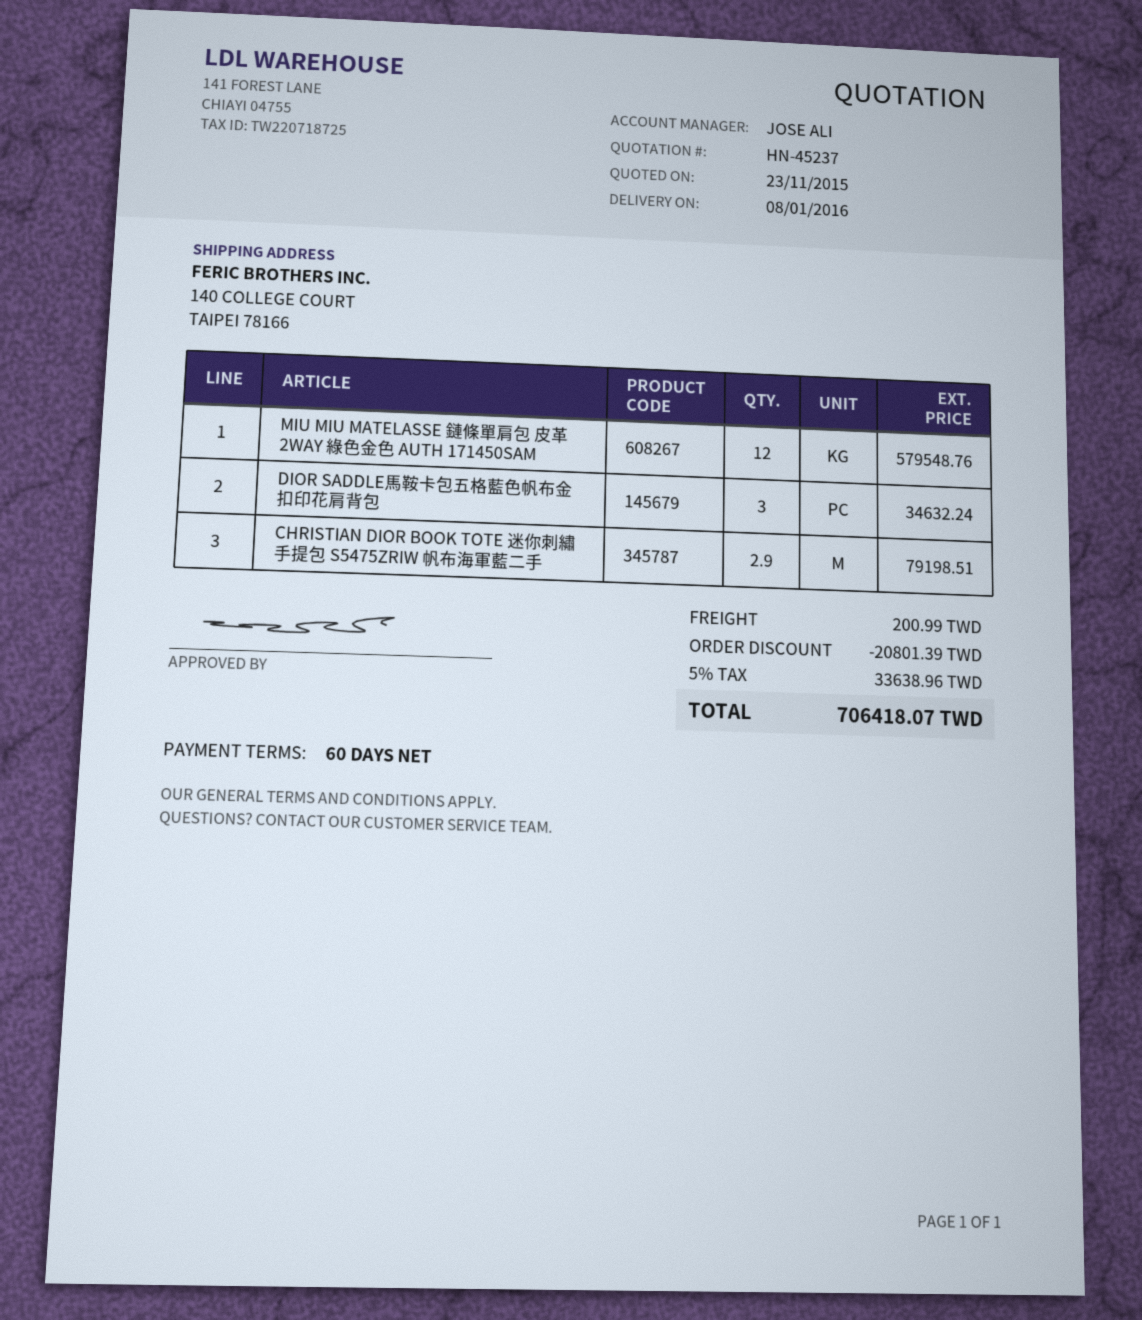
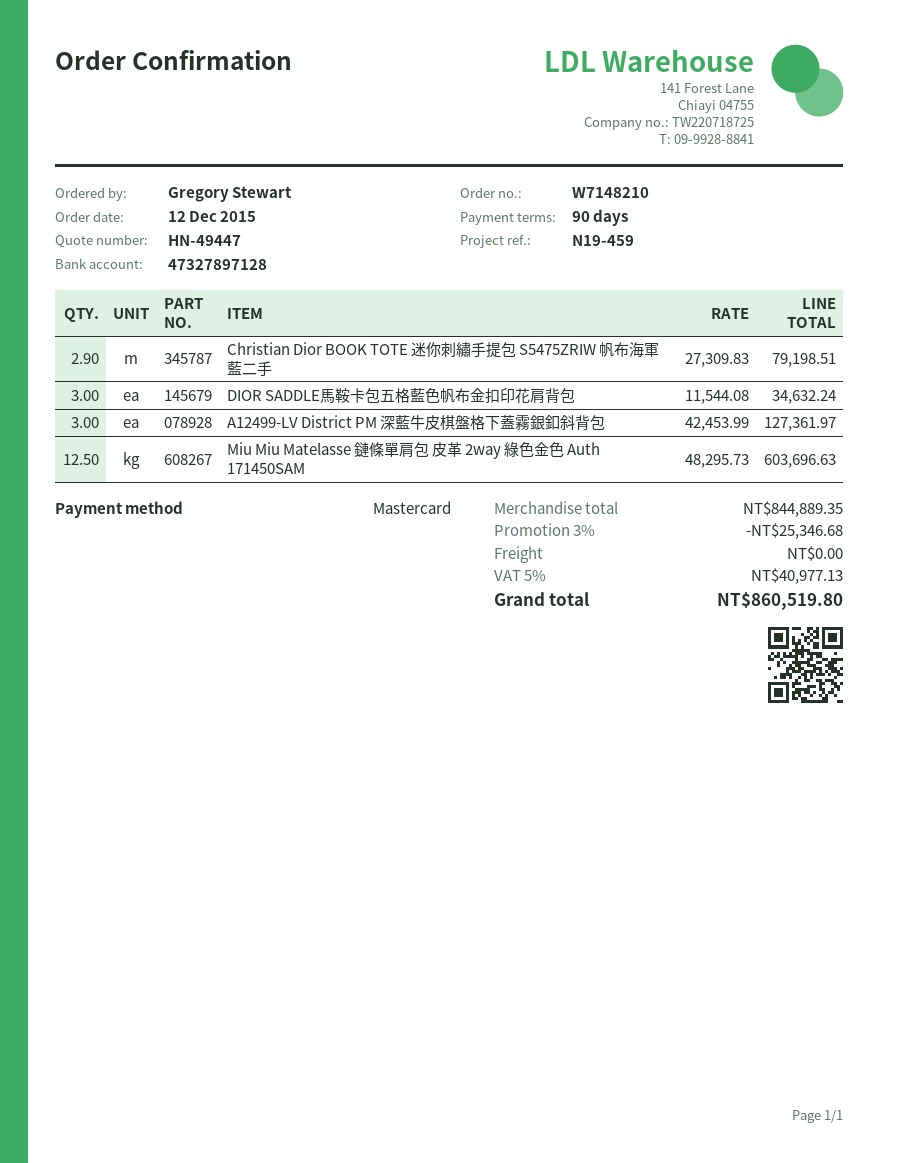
quote number: HN-45237 -> HN-49447
payment terms: 60 days -> 90 days
MIU MIU MATELASSE 鏈條單肩包 皮革 2WAY 綠色金色 AUTH 171450SAM: 12 for 579548.76 -> 12.5 for 603696.63
A12499-LV District PM 深藍牛皮棋盤格下蓋霧銀釦斜背包: none -> 3 for 127361.97
discount: 20801.39 -> 25346.68
shipping: 200.99 -> 0.00
tax: 5% = 33638.96 -> 5% = 40977.13
total: 706418.07 -> 860519.80

